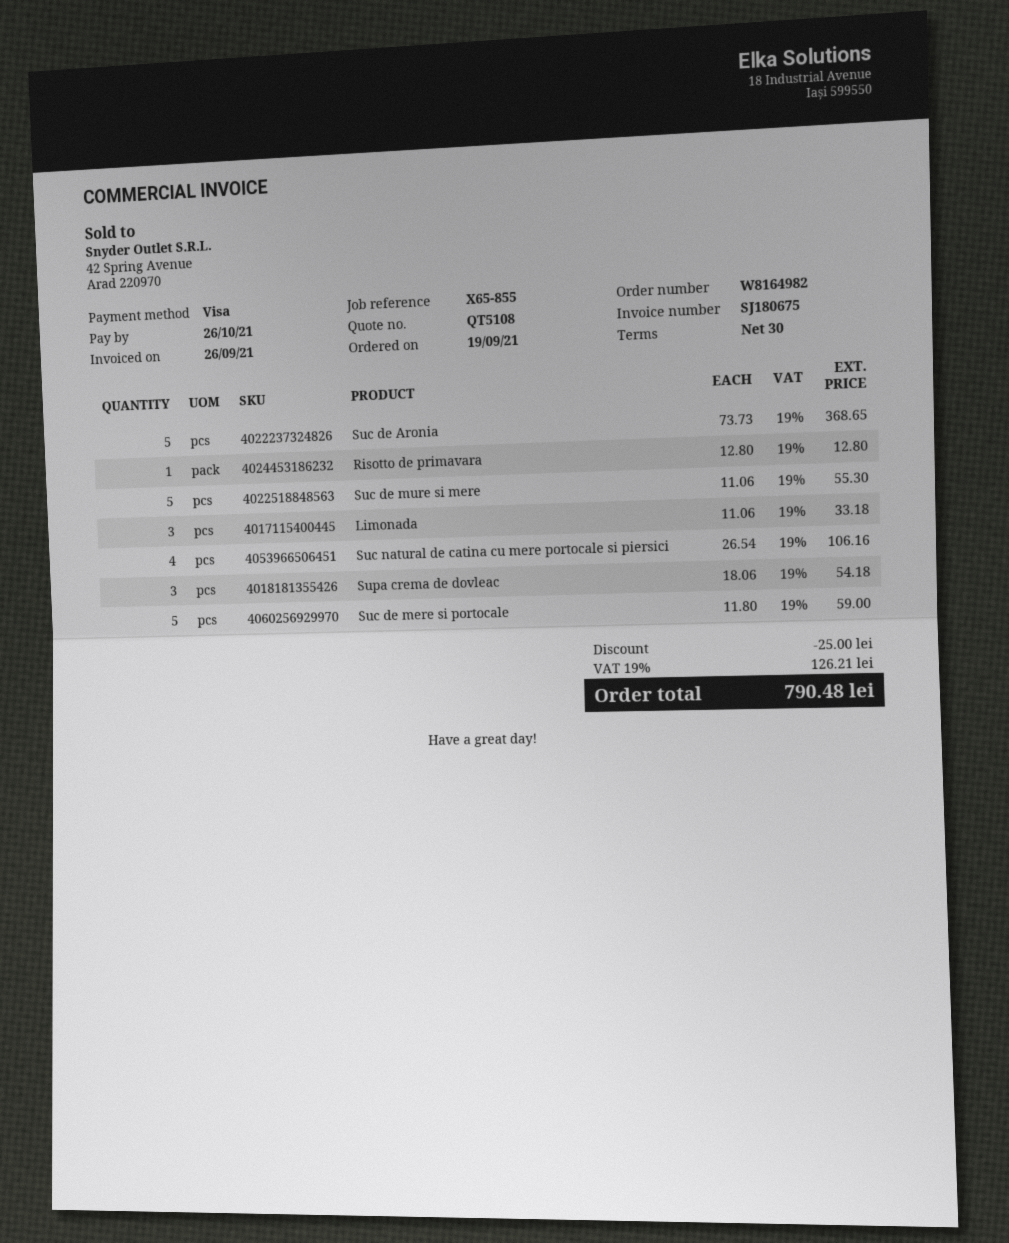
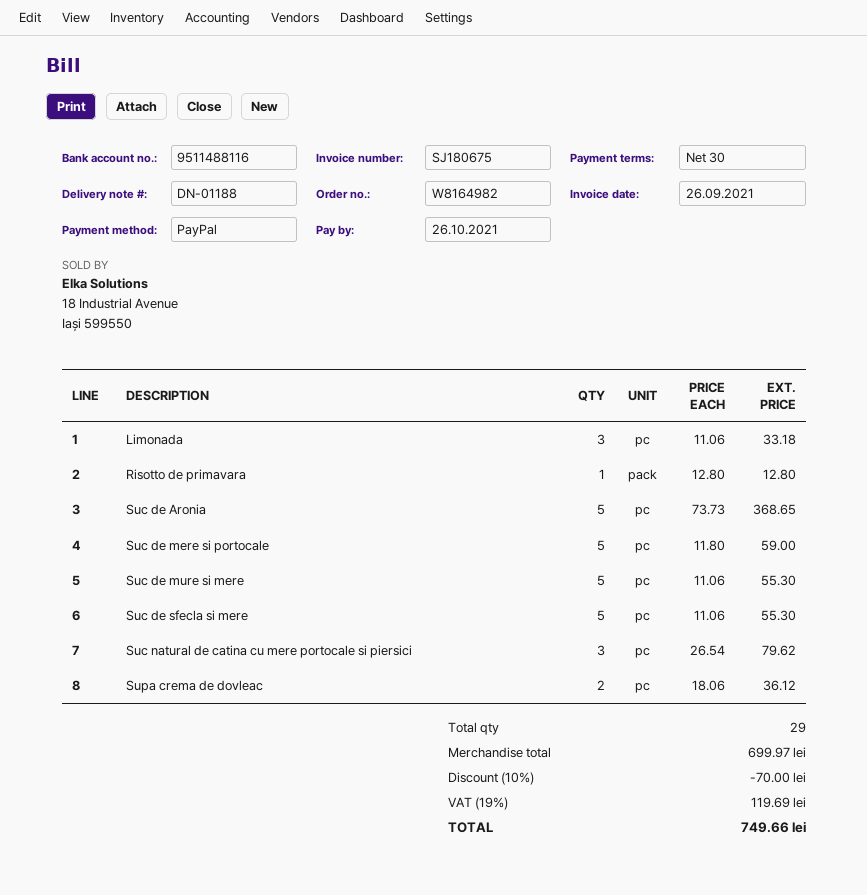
payment method: Visa -> PayPal
Suc natural de catina cu mere portocale si piersici: 4 x 26.54 = 106.16 -> 3 x 26.54 = 79.62
Supa crema de dovleac: 3 x 18.06 = 54.18 -> 2 x 18.06 = 36.12
Suc de sfecla si mere: none -> 5 x 11.06 = 55.30
discount: 25.00 -> 70.00
tax: 19% = 126.21 -> 19% = 119.69
total: 790.48 -> 749.66

